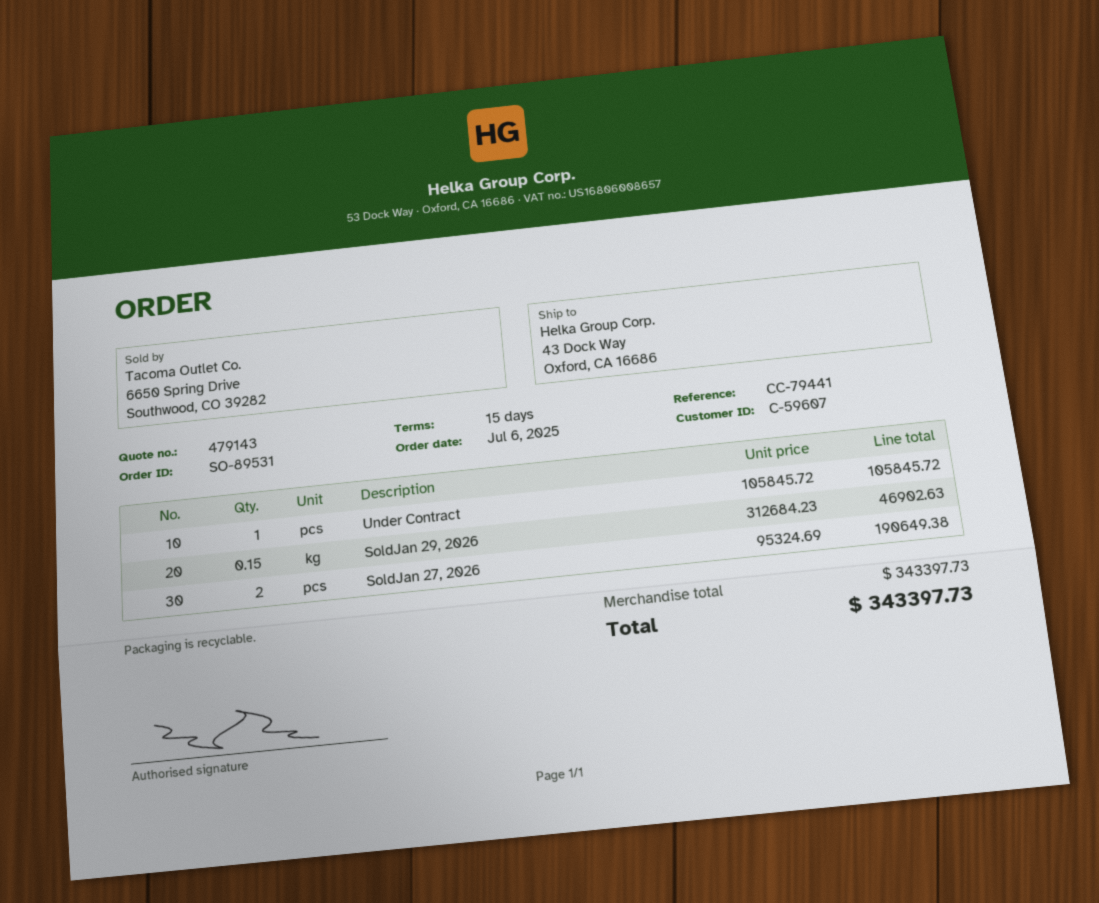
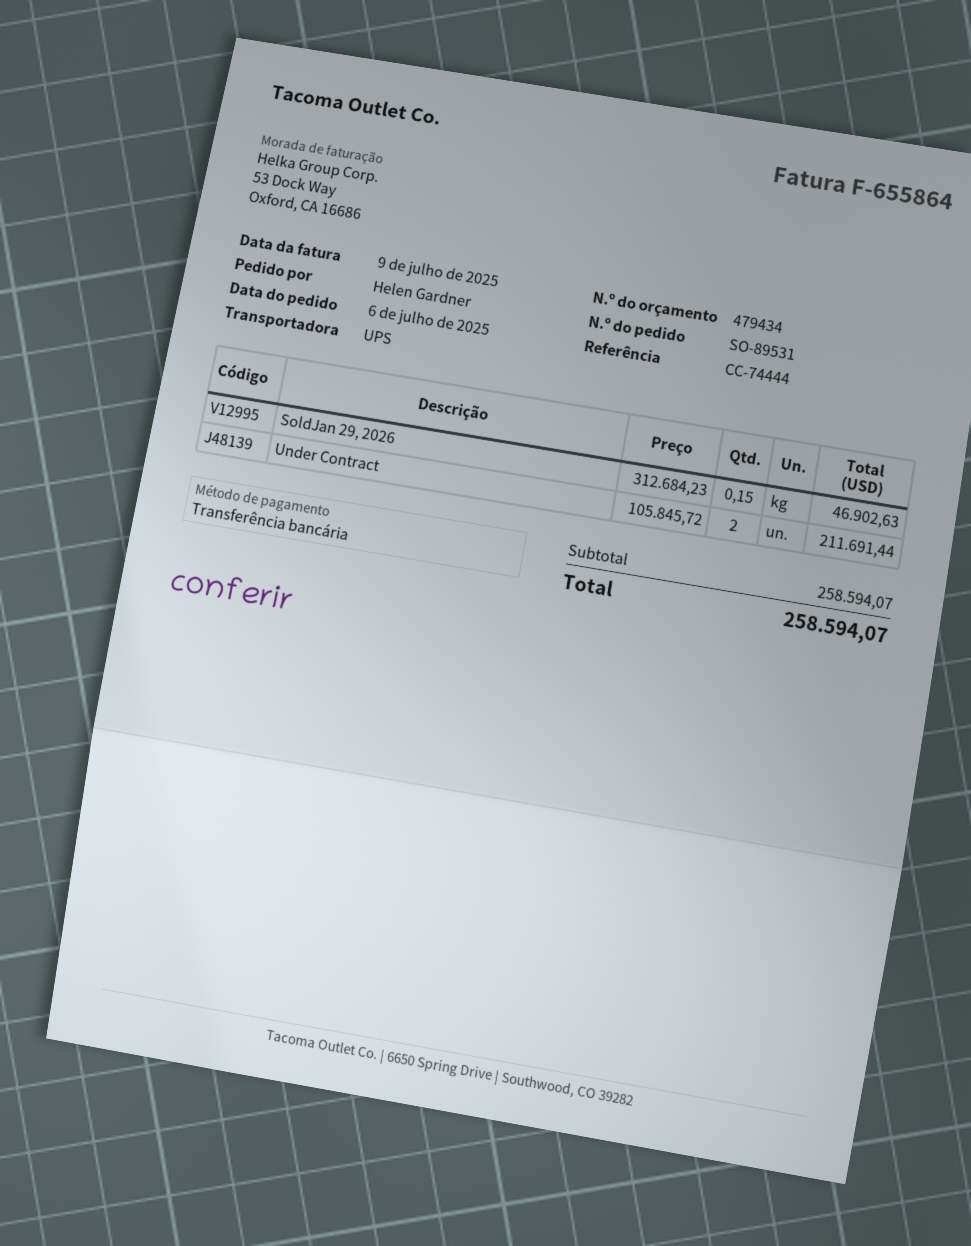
quote number: 479143 -> 479434
reference: CC-79441 -> CC-74444
Under Contract: 1 x 105845.72 = 105845.72 -> 2 x 105845.72 = 211691.44
SoldJan 27, 2026: 2 x 95324.69 = 190649.38 -> none
subtotal: 343397.73 -> 258594.07
total: 343397.73 -> 258594.07

